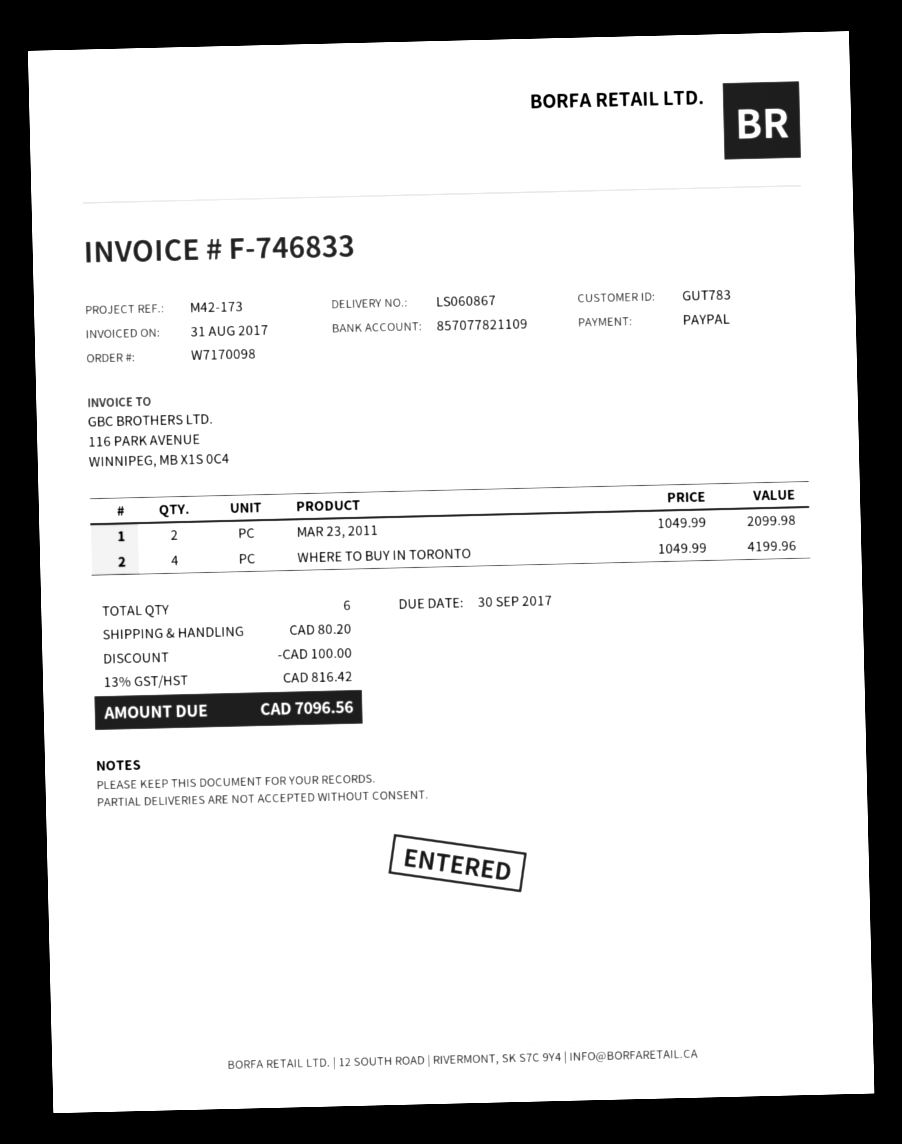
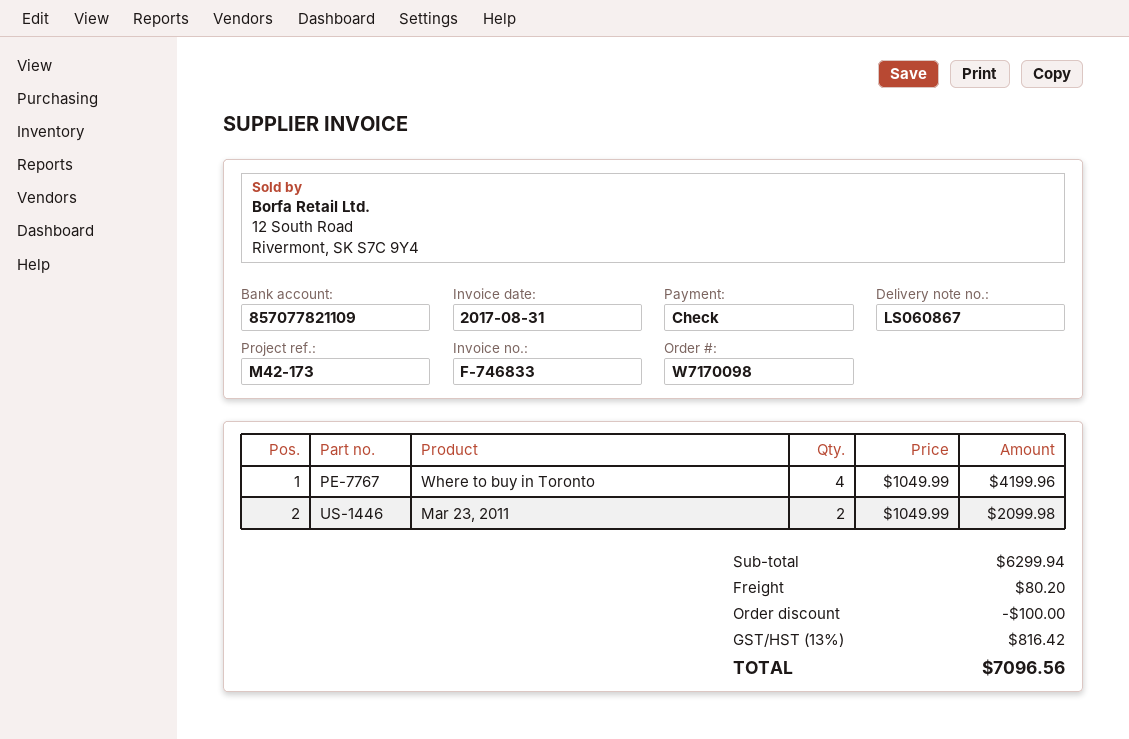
payment method: PayPal -> cheque

